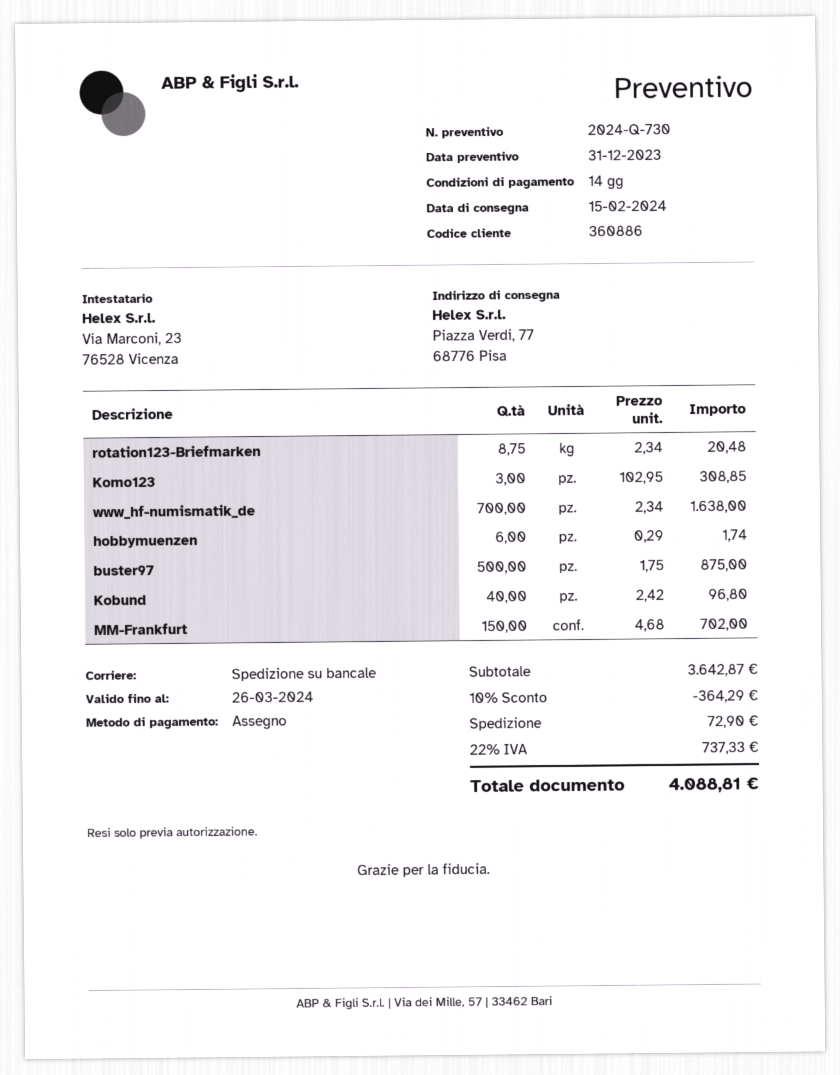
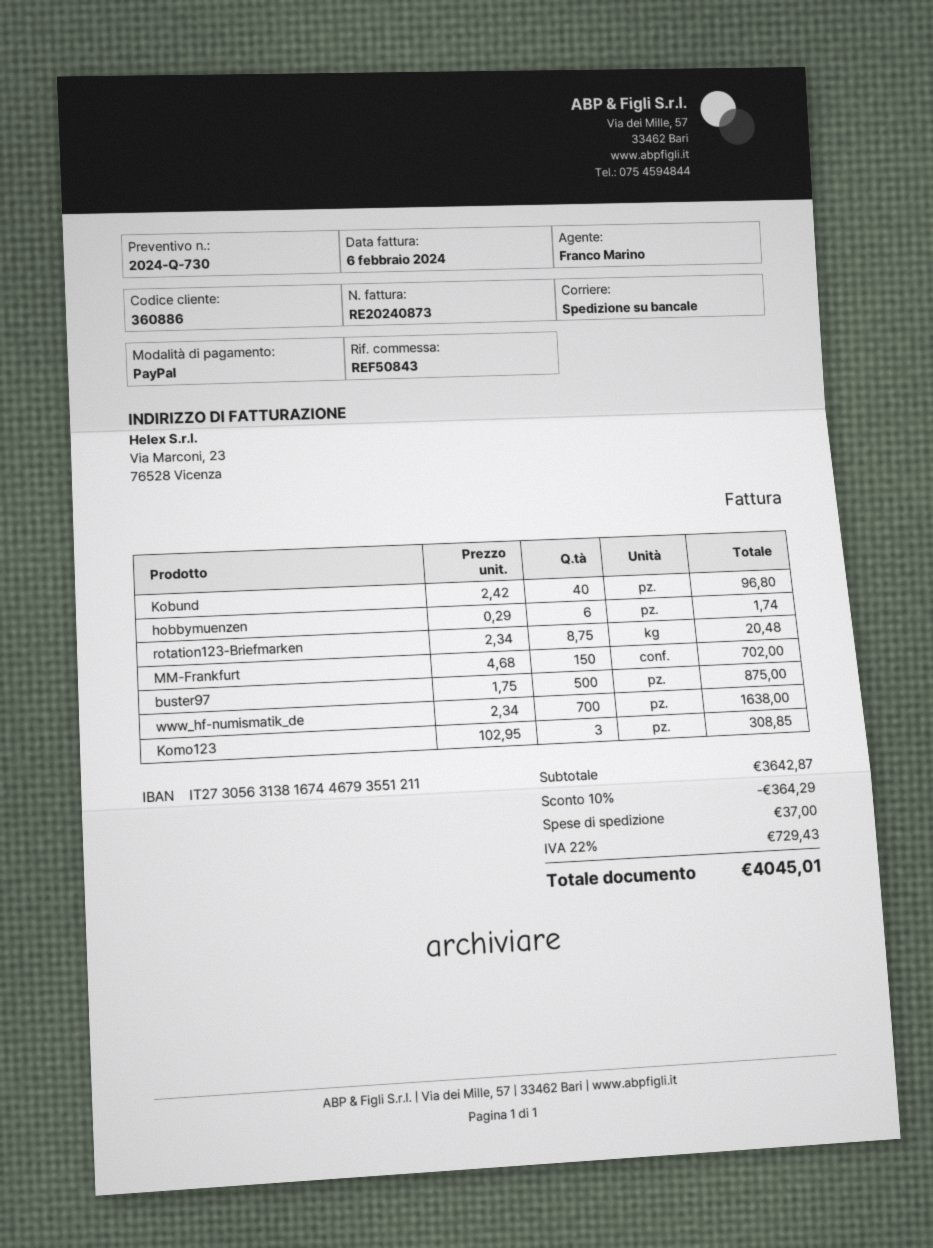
payment method: cheque -> PayPal
shipping: 72.90 -> 37.00
tax: 22% = 737.33 -> 22% = 729.43
total: 4088.81 -> 4045.01

